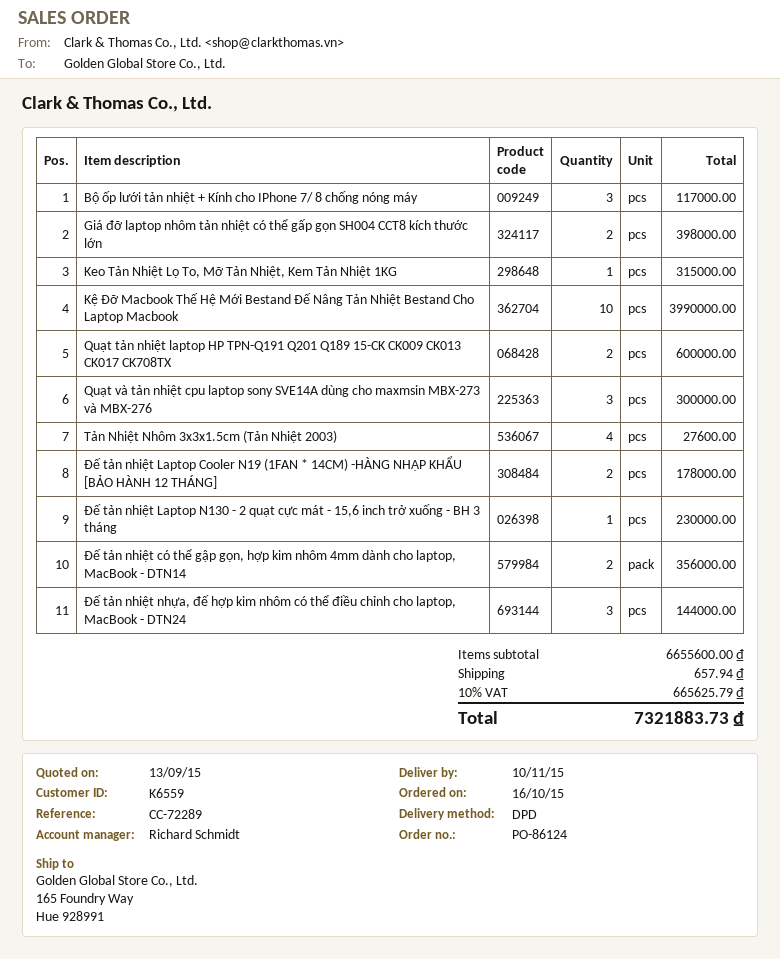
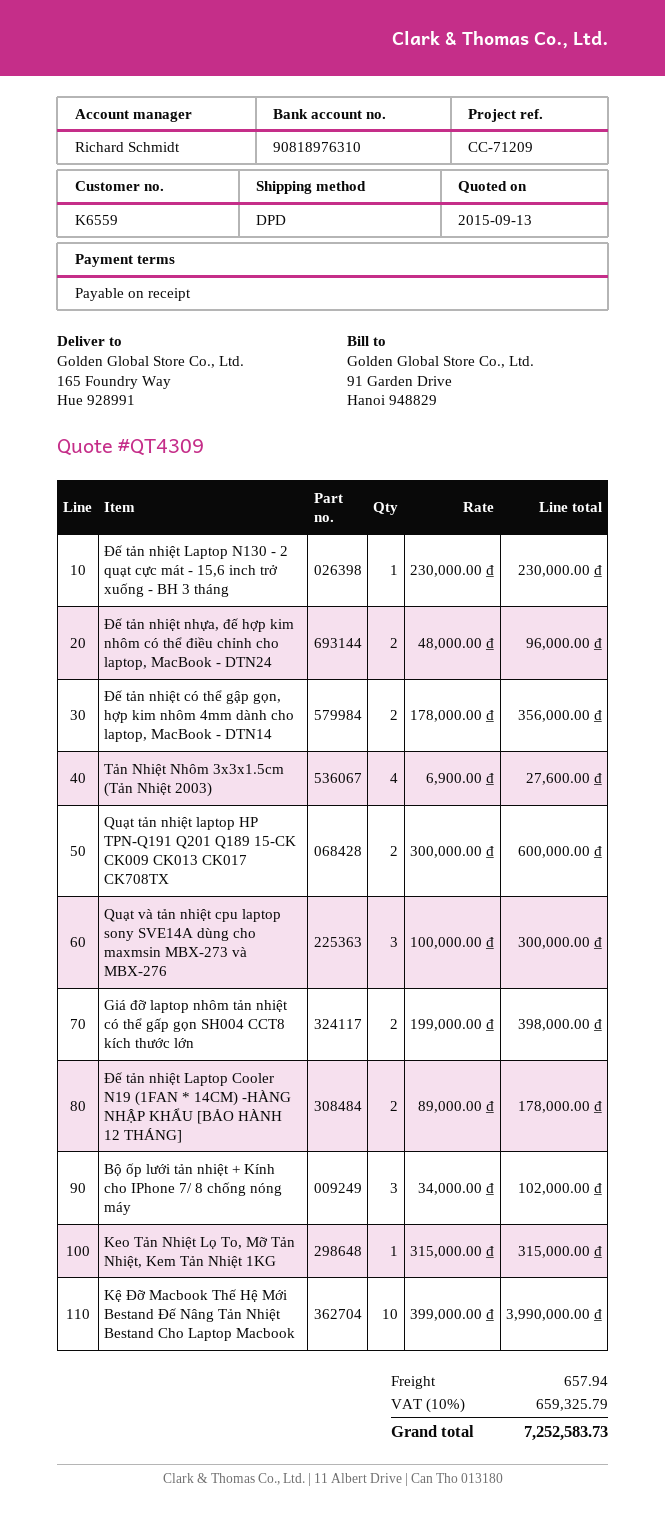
reference: CC-72289 -> CC-71209
Bộ ốp lưới tản nhiệt + Kính cho IPhone 7/ 8 chống nóng máy: 3 for 117000.00 -> 3 for 102000.00
Đế tản nhiệt nhựa, đế hợp kim nhôm có thể điều chỉnh cho laptop, MacBook - DTN24: 3 for 144000.00 -> 2 for 96000.00
tax: 10% = 665625.79 -> 10% = 659325.79
total: 7321883.73 -> 7252583.73

